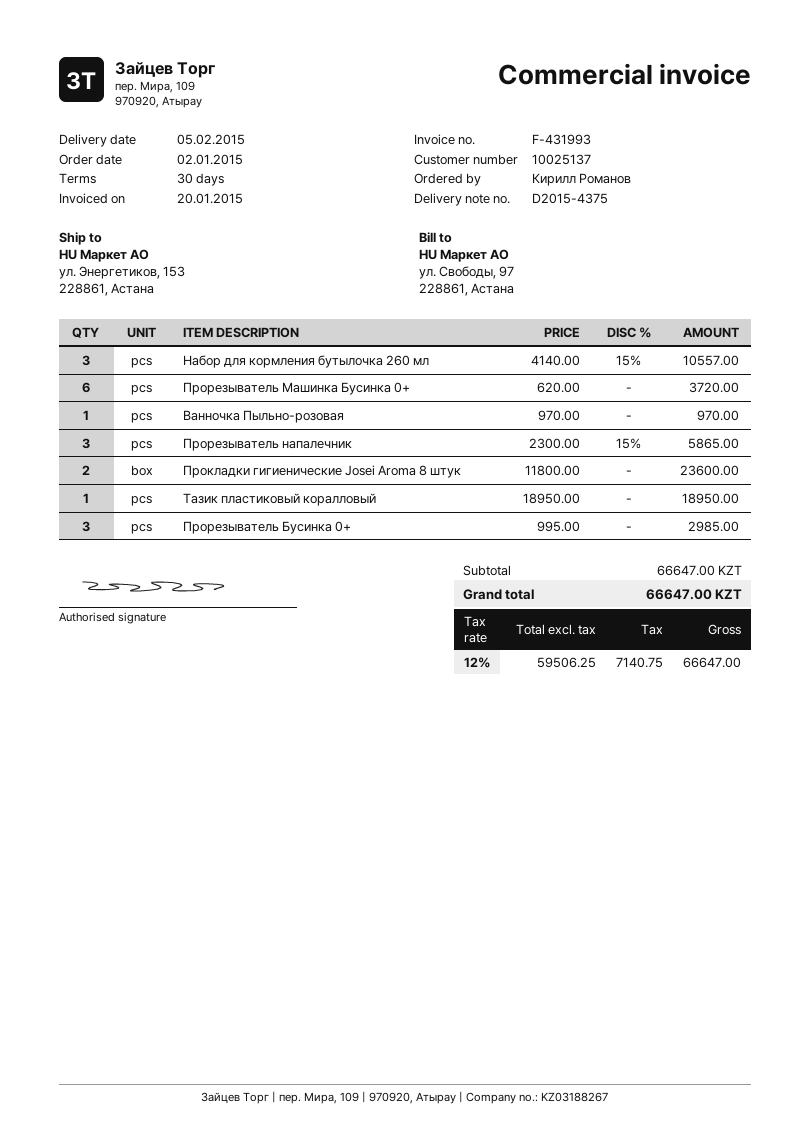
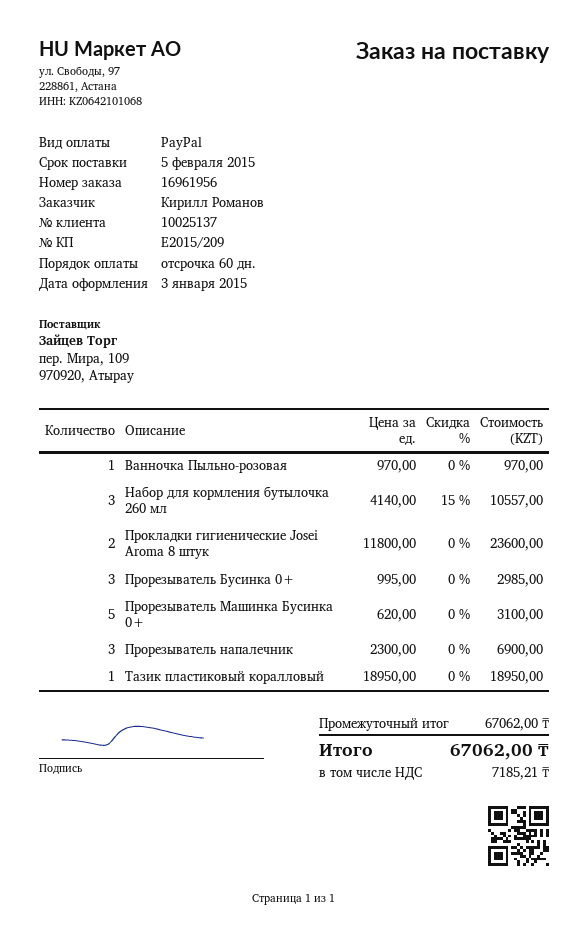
order date: 2015-01-02 -> 2015-01-03
payment terms: 30 days -> 60 days
Прорезыватель Машинка Бусинка 0+: 6 x 620.00 = 3720.00 -> 5 x 620.00 = 3100.00
Прорезыватель напалечник: 3 x 2300.00 - 15% = 5865.00 -> 3 x 2300.00 = 6900.00
subtotal: 66647.00 -> 67062.00
tax: 7140.75 -> 7185.21
total: 66647.00 -> 67062.00

